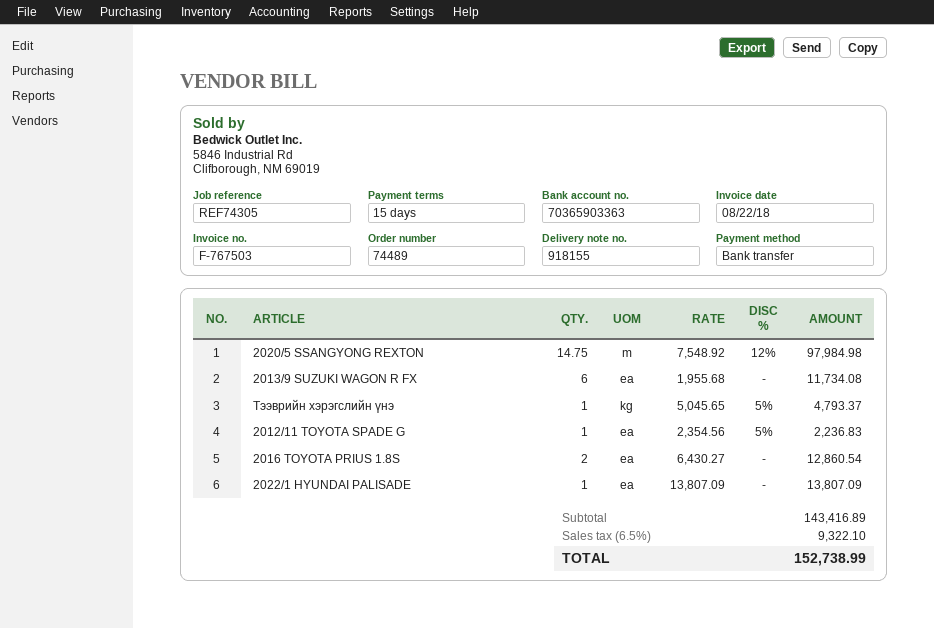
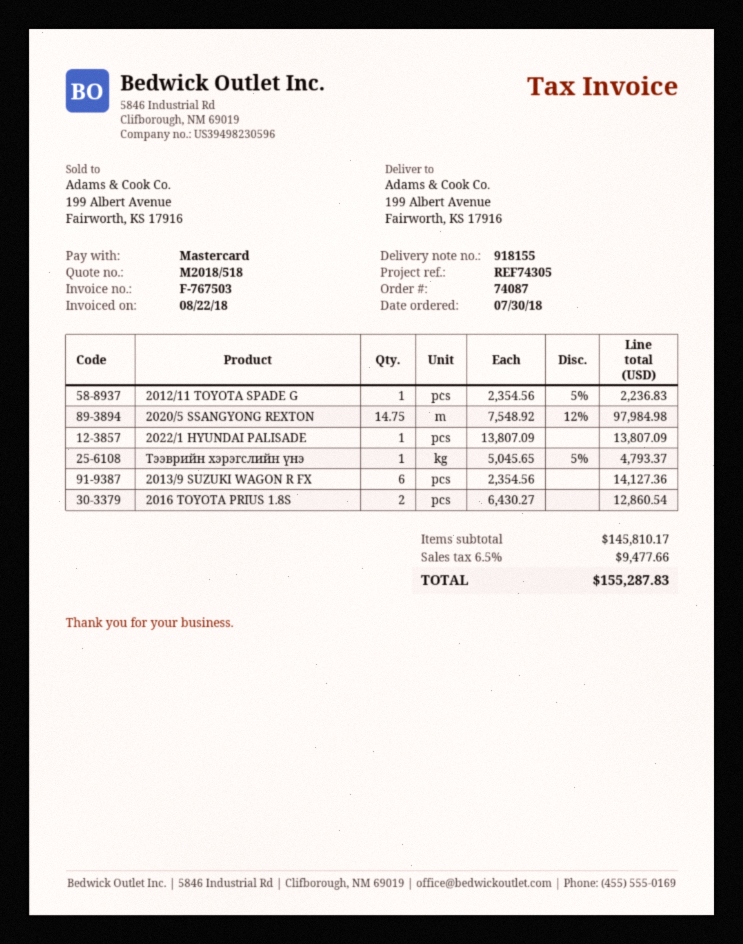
order number: 74489 -> 74087
payment method: bank transfer -> Mastercard
2013/9 SUZUKI WAGON R FX: 6 x 1955.68 = 11734.08 -> 6 x 2354.56 = 14127.36
subtotal: 143416.89 -> 145810.17
tax: 6.5% = 9322.10 -> 6.5% = 9477.66
total: 152738.99 -> 155287.83

